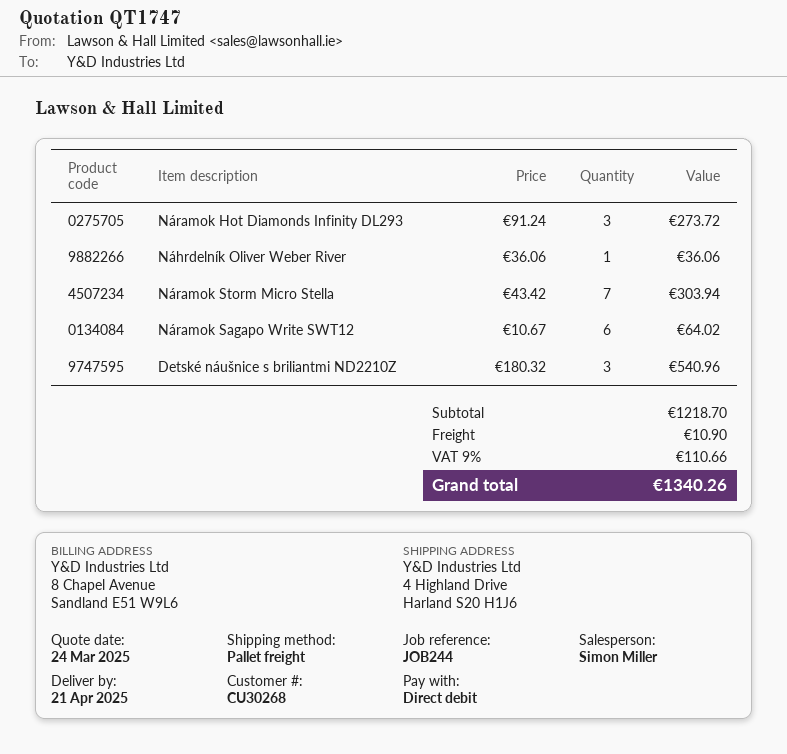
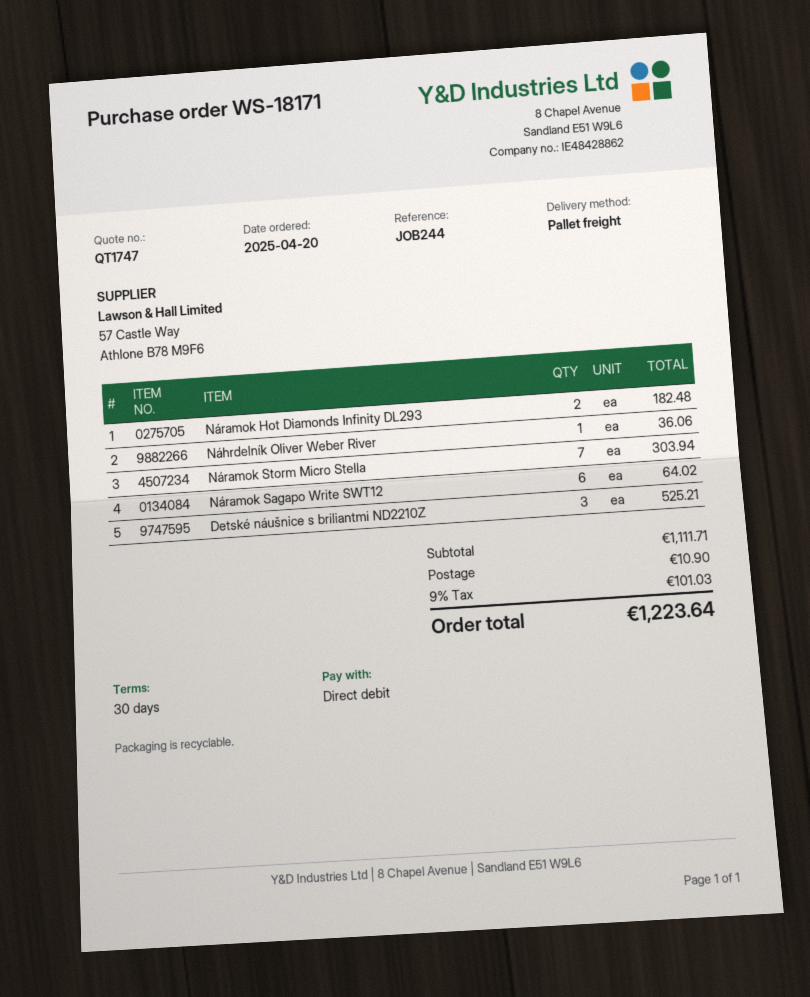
Náramok Hot Diamonds Infinity DL293: 3 for 273.72 -> 2 for 182.48
Detské náušnice s briliantmi ND2210Z: 3 for 540.96 -> 3 for 525.21
subtotal: 1218.70 -> 1111.71
tax: 9% = 110.66 -> 9% = 101.03
total: 1340.26 -> 1223.64

